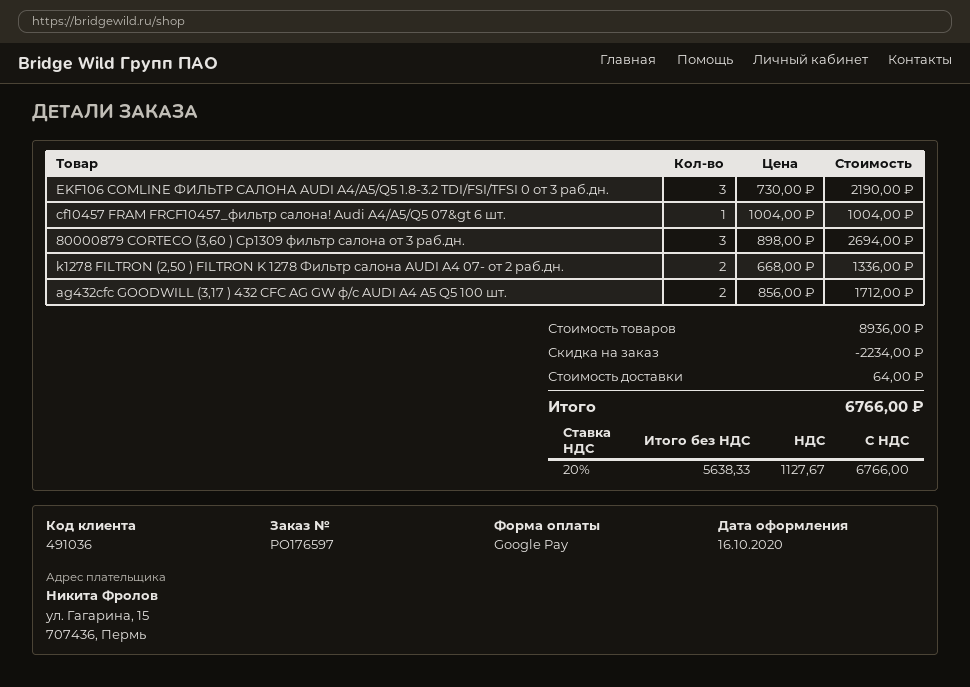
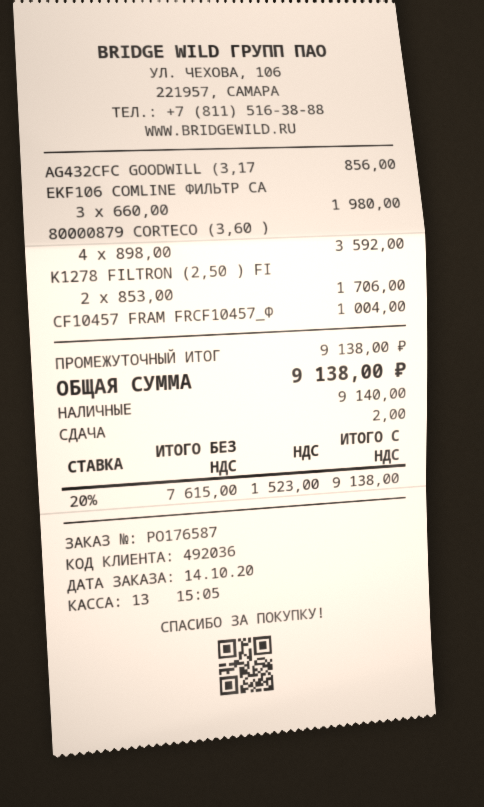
order number: PO176597 -> PO176587
order date: 2020-10-16 -> 2020-10-14
customer number: 491036 -> 492036
payment method: Google Pay -> cash
EKF106 COMLINE ФИЛЬТР САЛОНА AUDI A4/A5/Q5 1.8-3.2 TDI/FSI/TFSI 0 от 3 раб.дн.: 3 x 730.00 = 2190.00 -> 3 x 660.00 = 1980.00
80000879 CORTECO (3,60 ) Cp1309 фильтр салона от 3 раб.дн.: 3 x 898.00 = 2694.00 -> 4 x 898.00 = 3592.00
k1278 FILTRON (2,50 ) FILTRON K 1278 Фильтр салона AUDI A4 07- от 2 раб.дн.: 2 x 668.00 = 1336.00 -> 2 x 853.00 = 1706.00
ag432cfc GOODWILL (3,17 ) 432 CFC AG GW ф/с AUDI A4 A5 Q5 100 шт.: 2 x 856.00 = 1712.00 -> 1 x 856.00 = 856.00
subtotal: 8936.00 -> 9138.00
discount: 2234.00 -> none
shipping: 64.00 -> none
net: 5638.33 -> 7615.00
tax: 20% = 1127.67 -> 20% = 1523.00
total: 6766.00 -> 9138.00

